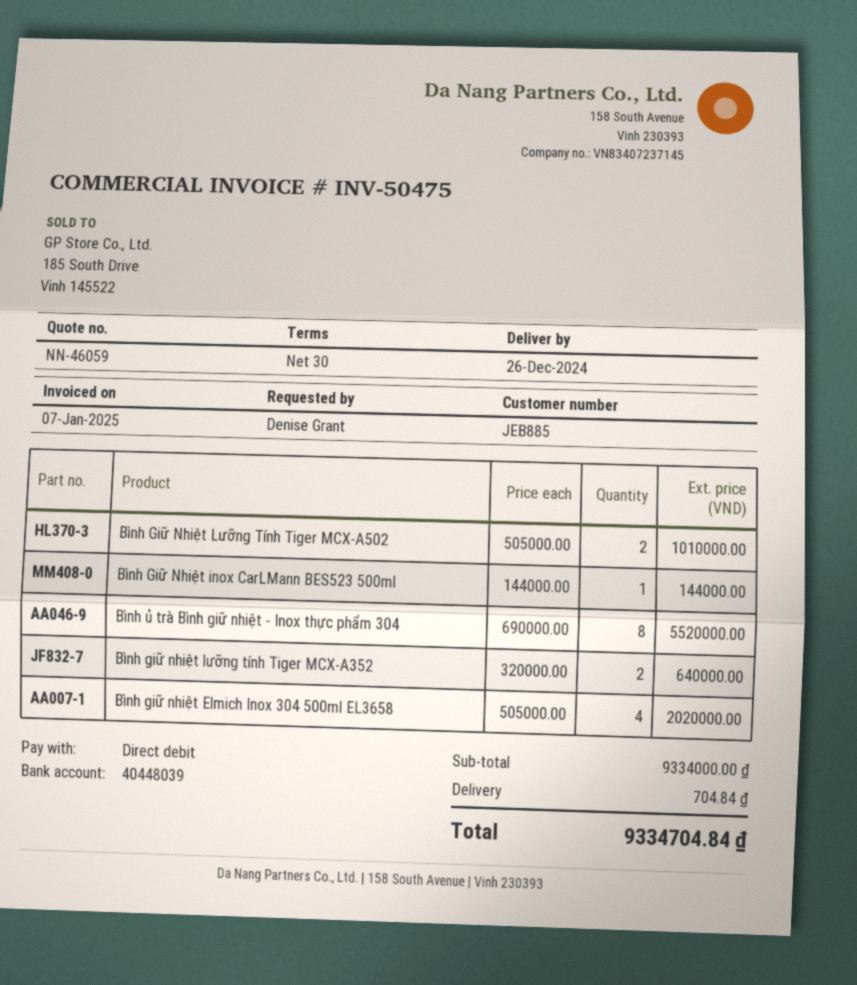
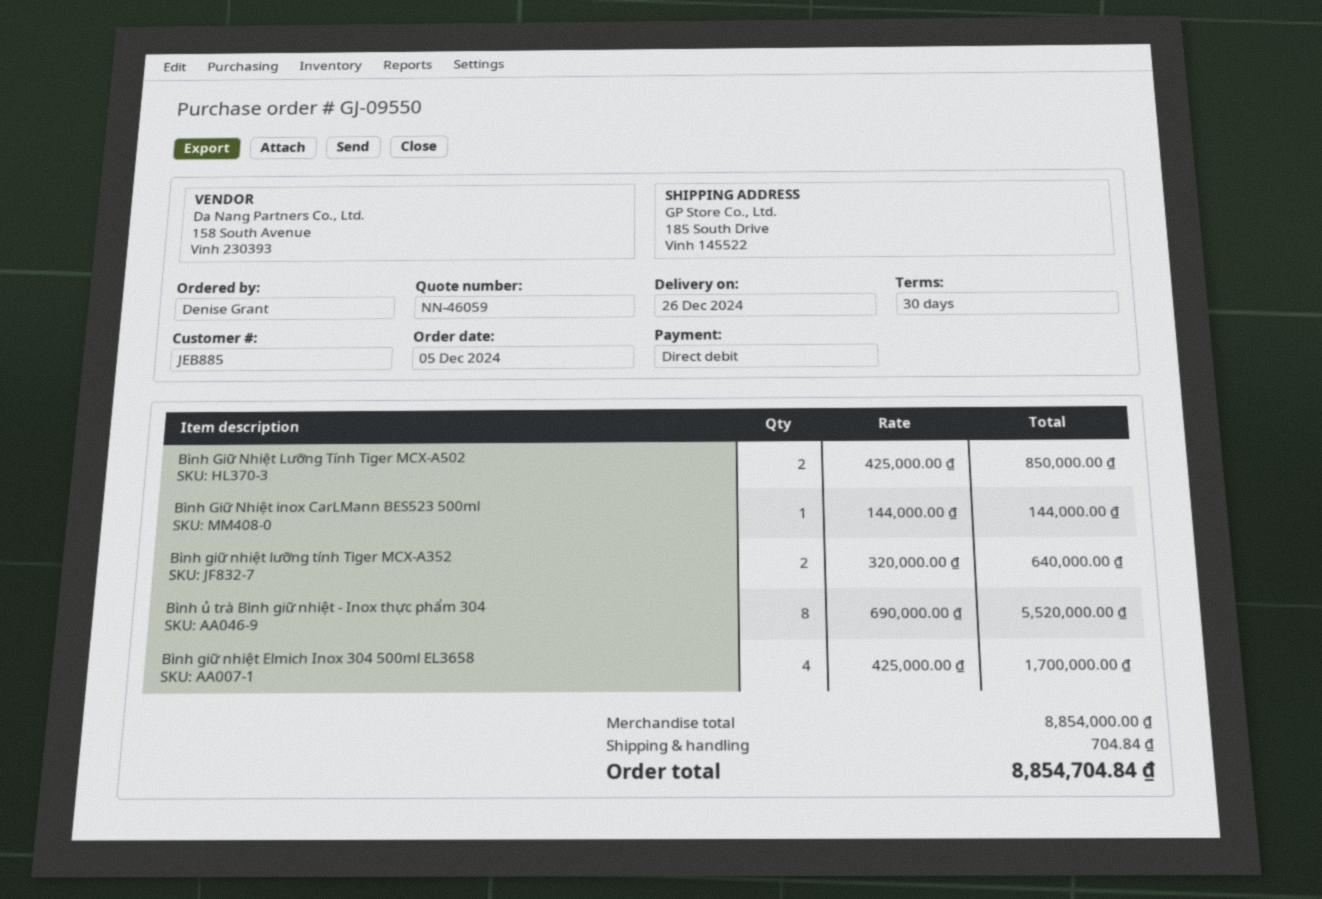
Bình Giữ Nhiệt Lưỡng Tính Tiger MCX-A502: 2 x 505000.00 = 1010000.00 -> 2 x 425000.00 = 850000.00
Bình giữ nhiệt Elmich Inox 304 500ml EL3658: 4 x 505000.00 = 2020000.00 -> 4 x 425000.00 = 1700000.00
subtotal: 9334000.00 -> 8854000.00
total: 9334704.84 -> 8854704.84

